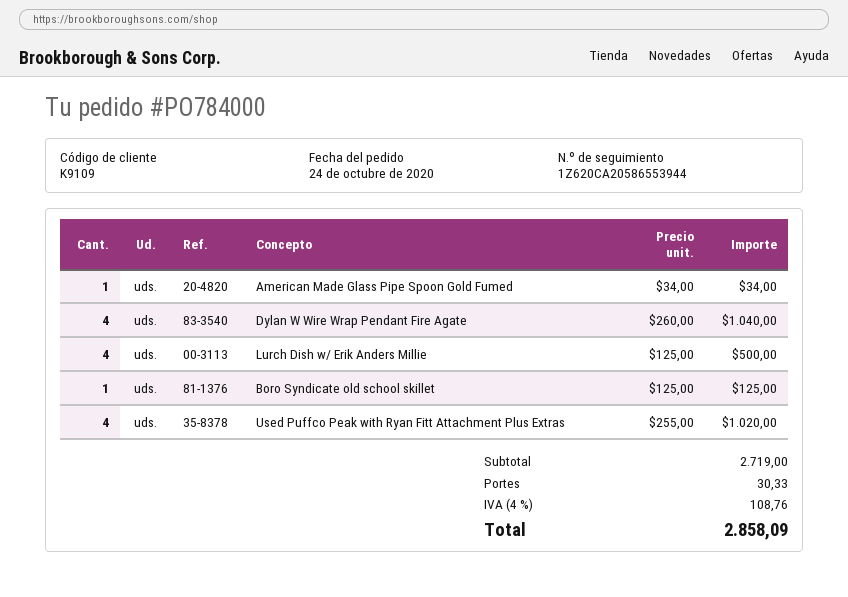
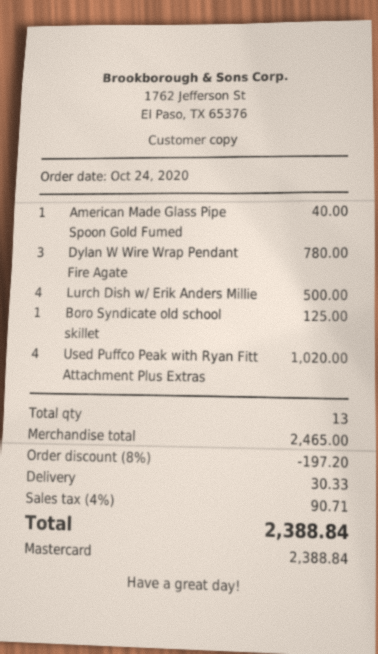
American Made Glass Pipe Spoon Gold Fumed: 1 for 34.00 -> 1 for 40.00
Dylan W Wire Wrap Pendant Fire Agate: 4 for 1040.00 -> 3 for 780.00
subtotal: 2719.00 -> 2465.00
discount: none -> 8% = 197.20
tax: 4% = 108.76 -> 4% = 90.71
total: 2858.09 -> 2388.84

